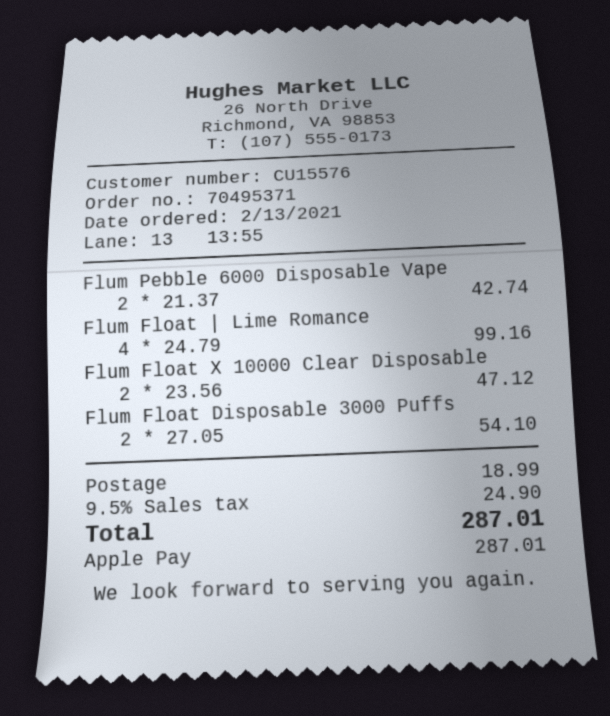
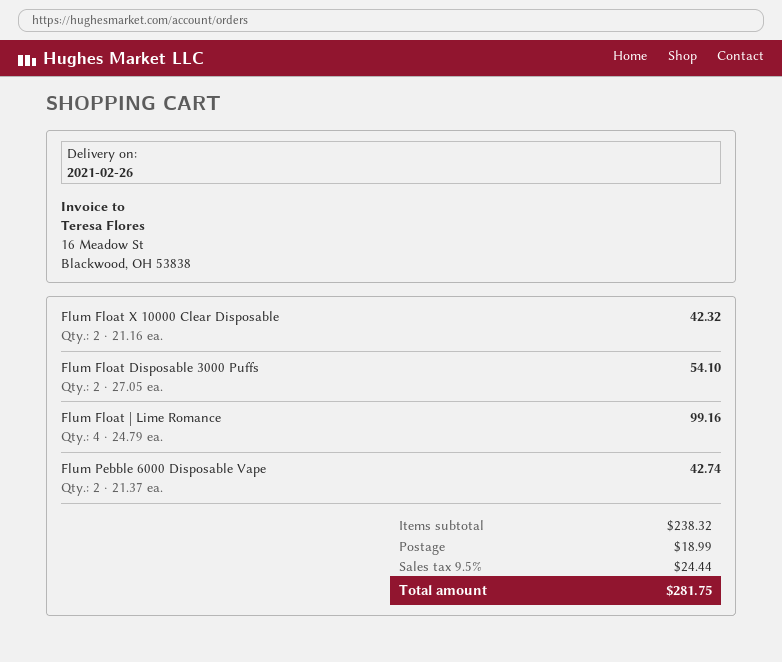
Flum Float X 10000 Clear Disposable: 2 x 23.56 = 47.12 -> 2 x 21.16 = 42.32
tax: 9.5% = 24.90 -> 9.5% = 24.44
total: 287.01 -> 281.75

